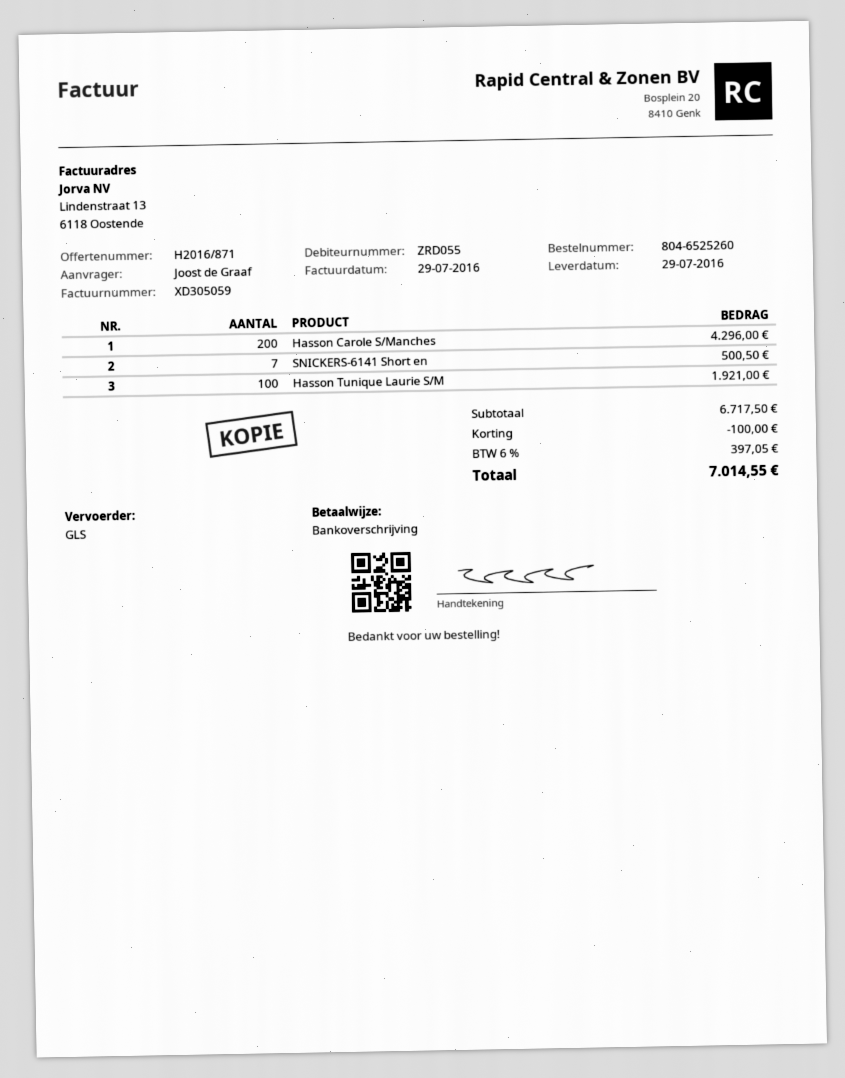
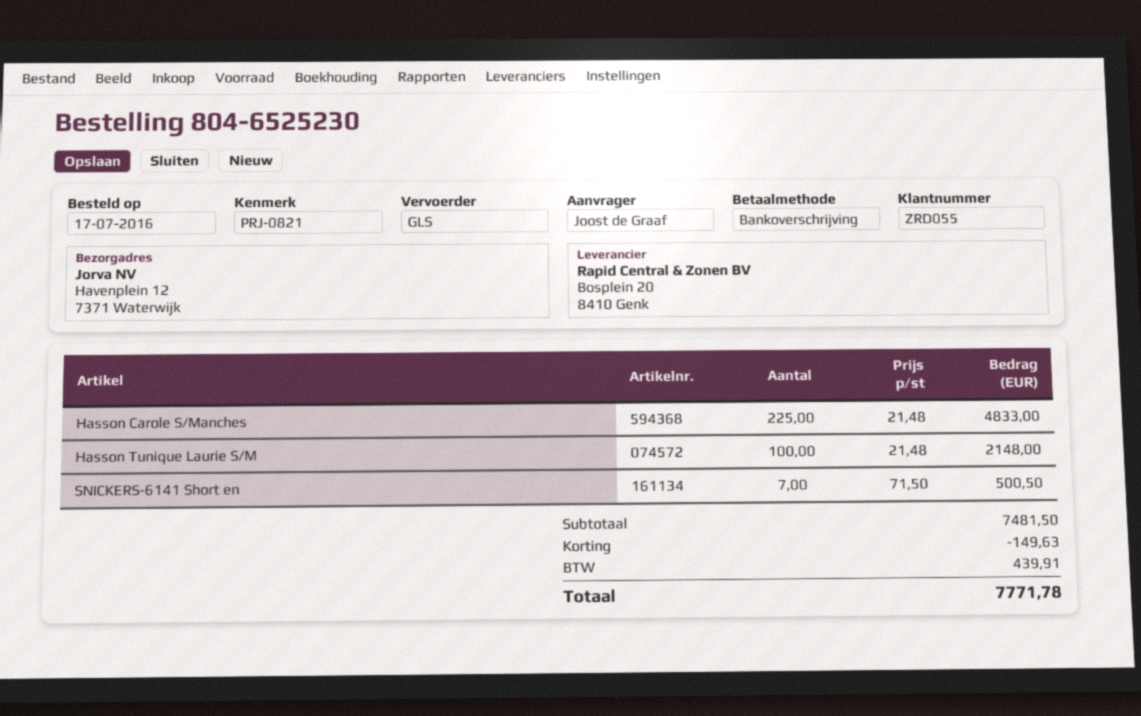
order number: 804-6525260 -> 804-6525230
Hasson Carole S/Manches: 200 for 4296.00 -> 225 for 4833.00
Hasson Tunique Laurie S/M: 100 for 1921.00 -> 100 for 2148.00
subtotal: 6717.50 -> 7481.50
discount: 100.00 -> 149.63
tax: 397.05 -> 439.91
total: 7014.55 -> 7771.78

